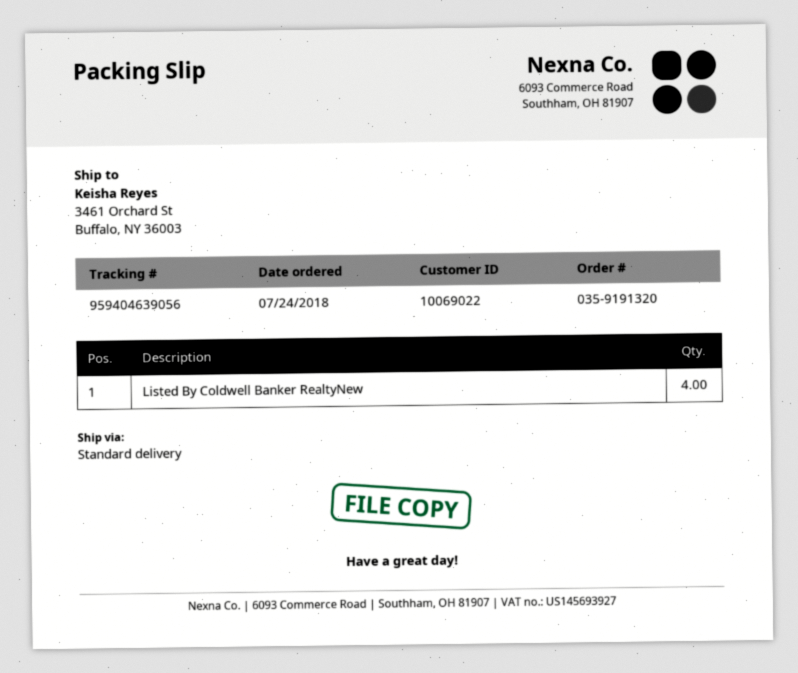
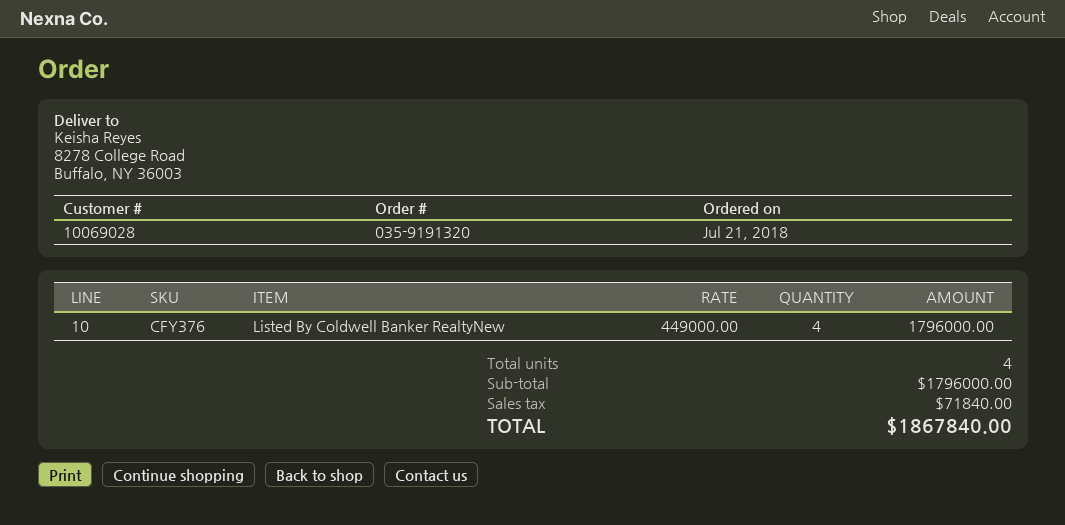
order date: 2018-07-24 -> 2018-07-21
customer number: 10069022 -> 10069028
ship to: 3461 Orchard St, Buffalo, NY 36003 -> 8278 College Road, Buffalo, NY 36003

